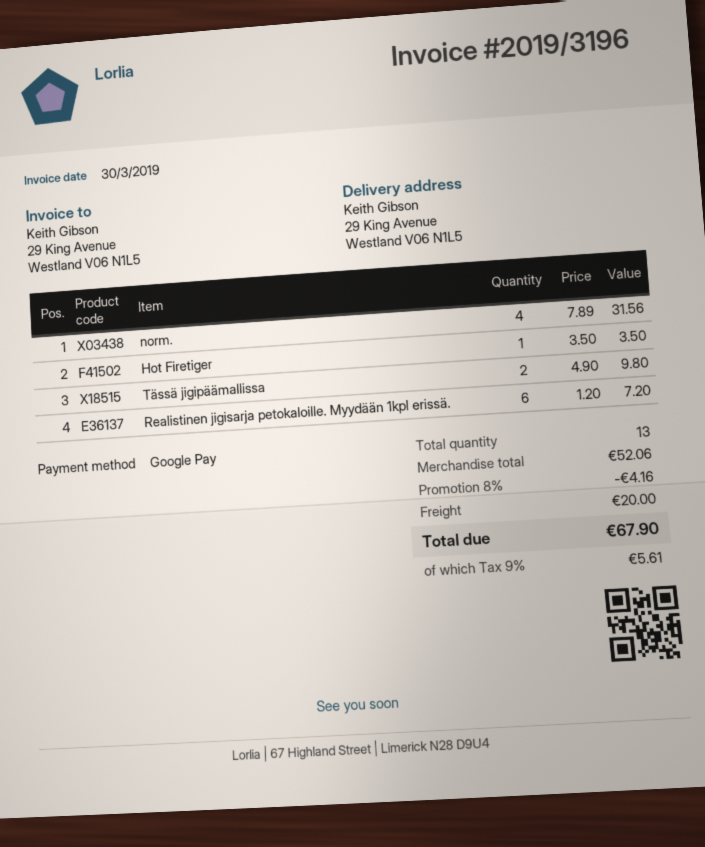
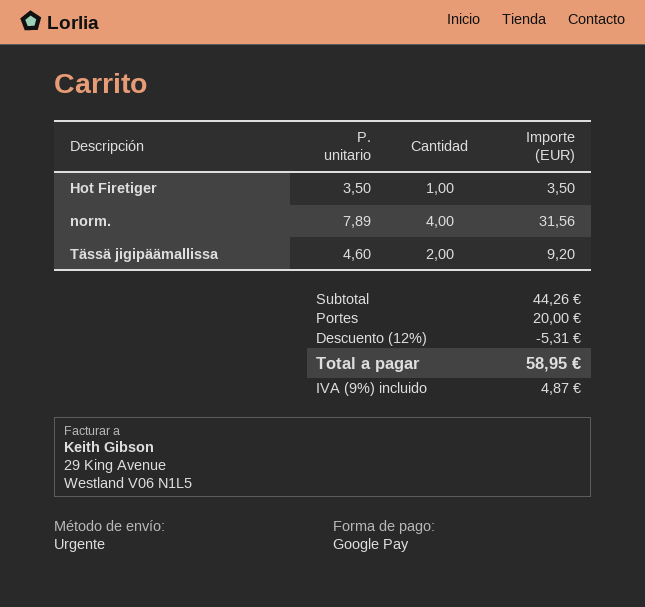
Tässä jigipäämallissa: 2 x 4.90 = 9.80 -> 2 x 4.60 = 9.20
Realistinen jigisarja petokaloille. Myydään 1kpl erissä.: 6 x 1.20 = 7.20 -> none
subtotal: 52.06 -> 44.26
discount: 8% = 4.16 -> 12% = 5.31
tax: 9% = 5.61 -> 9% = 4.87
total: 67.90 -> 58.95

